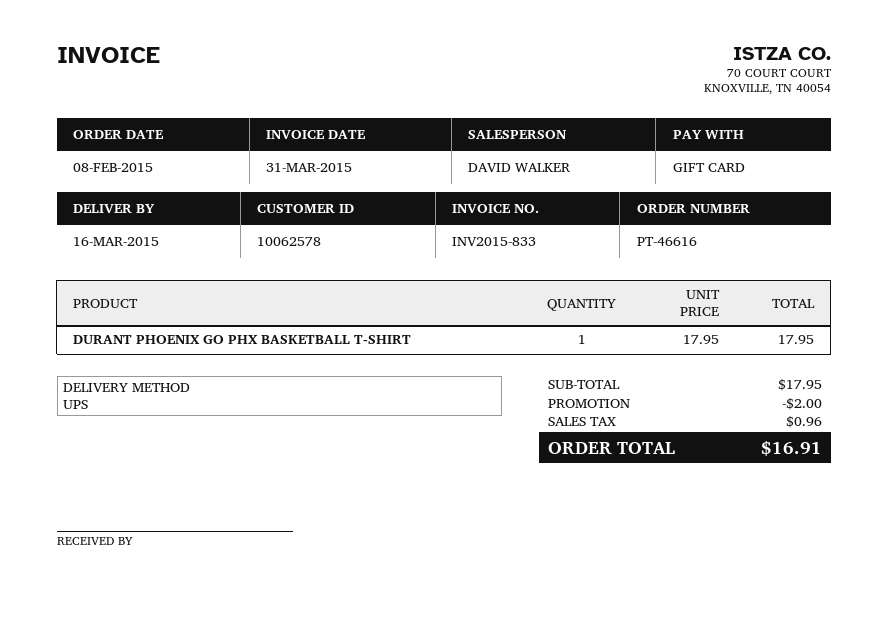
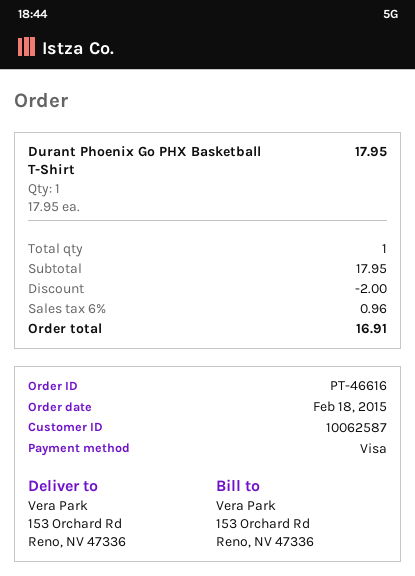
order date: 2015-02-08 -> 2015-02-18
customer number: 10062578 -> 10062587
payment method: gift card -> Visa

